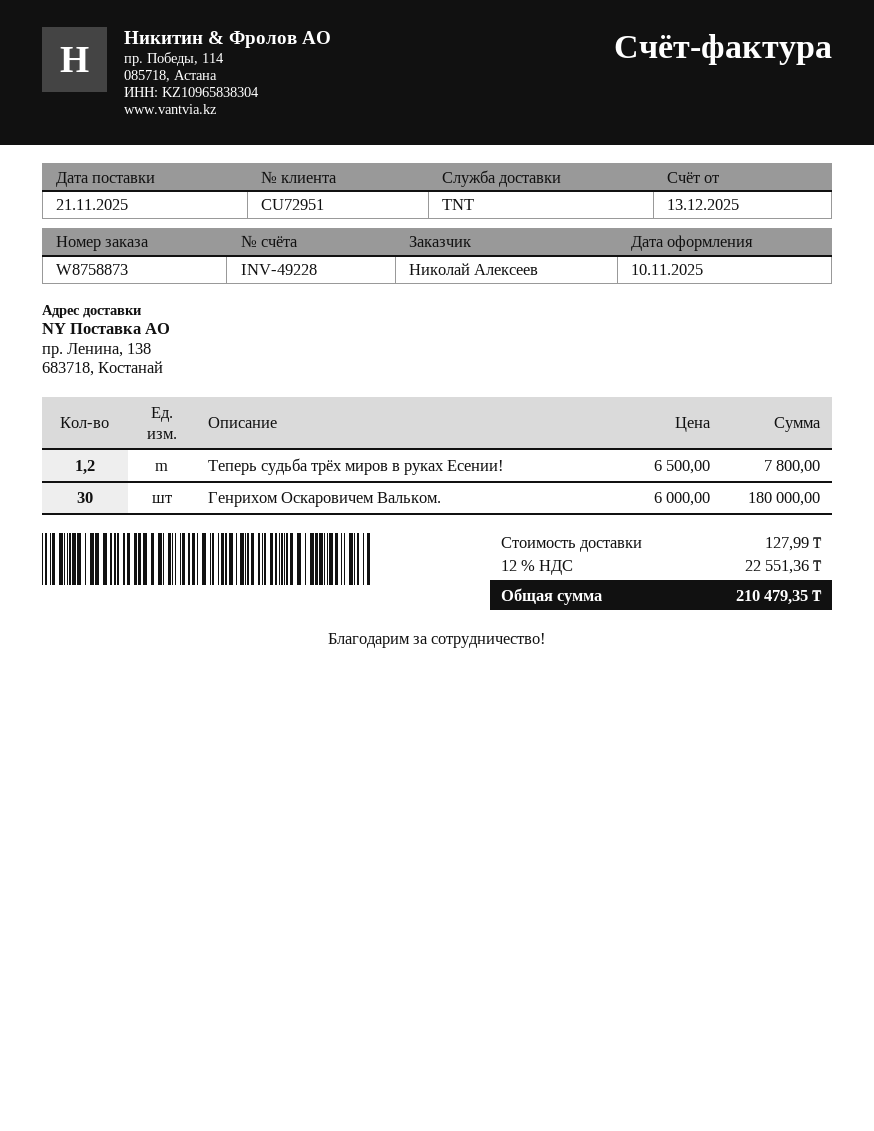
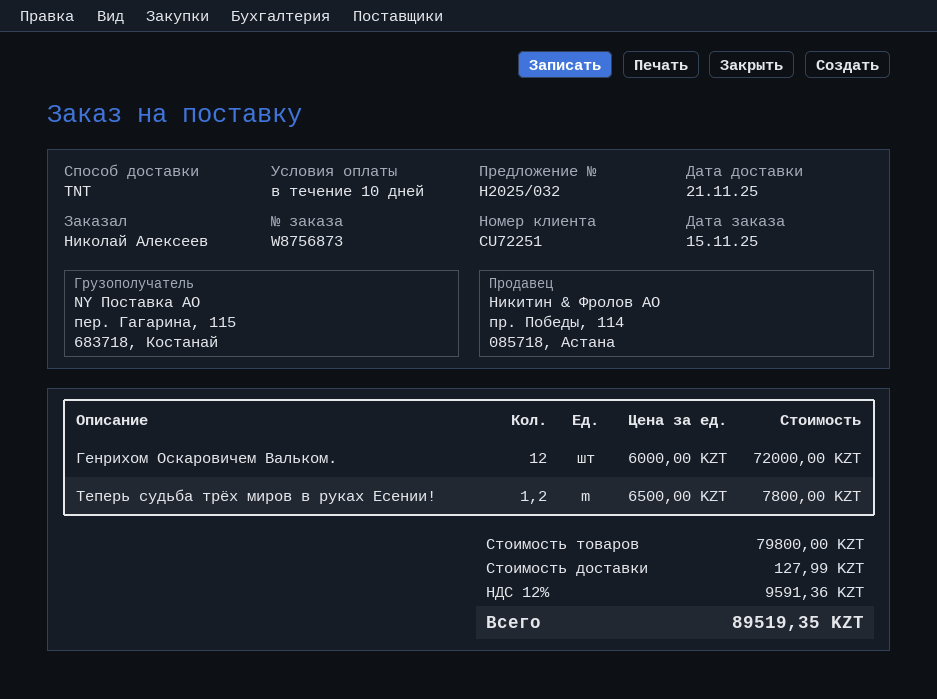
order number: W8758873 -> W8756873
order date: 2025-11-10 -> 2025-11-15
customer number: CU72951 -> CU72251
ship to: пр. Ленина, 138, 683718, Костанай -> пер. Гагарина, 115, 683718, Костанай
Генрихом Оскаровичем Вальком.: 30 x 6000.00 = 180000.00 -> 12 x 6000.00 = 72000.00
tax: 12% = 22551.36 -> 12% = 9591.36
total: 210479.35 -> 89519.35

